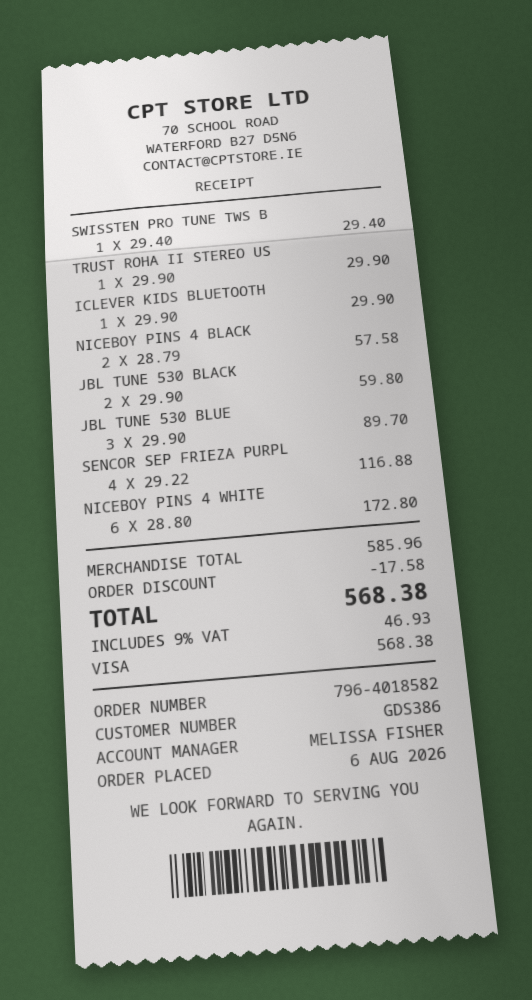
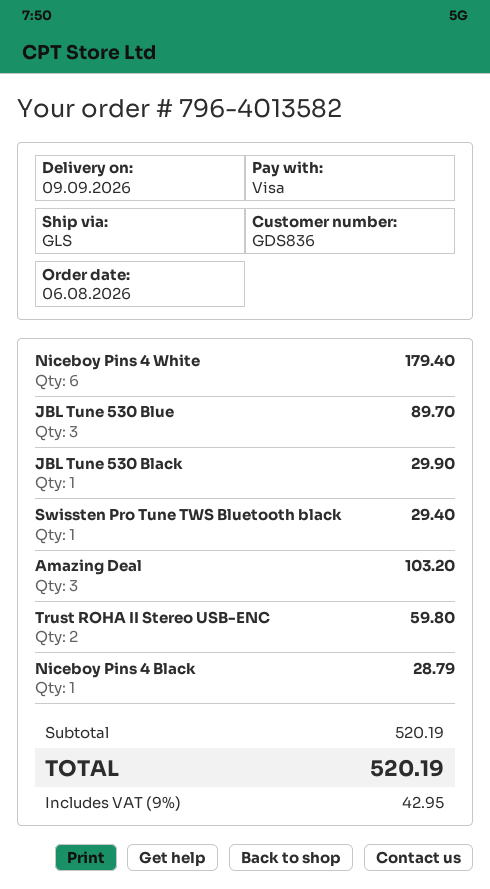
order number: 796-4018582 -> 796-4013582
customer number: GDS386 -> GDS836
TRUST ROHA II STEREO US: 1 for 29.90 -> 2 for 59.80
ICLEVER KIDS BLUETOOTH: 1 for 29.90 -> none
NICEBOY PINS 4 BLACK: 2 for 57.58 -> 1 for 28.79
JBL TUNE 530 BLACK: 2 for 59.80 -> 1 for 29.90
SENCOR SEP FRIEZA PURPL: 4 for 116.88 -> none
NICEBOY PINS 4 WHITE: 6 for 172.80 -> 6 for 179.40
Amazing Deal: none -> 3 for 103.20
subtotal: 585.96 -> 520.19
discount: 17.58 -> none
tax: 9% = 46.93 -> 9% = 42.95
total: 568.38 -> 520.19

